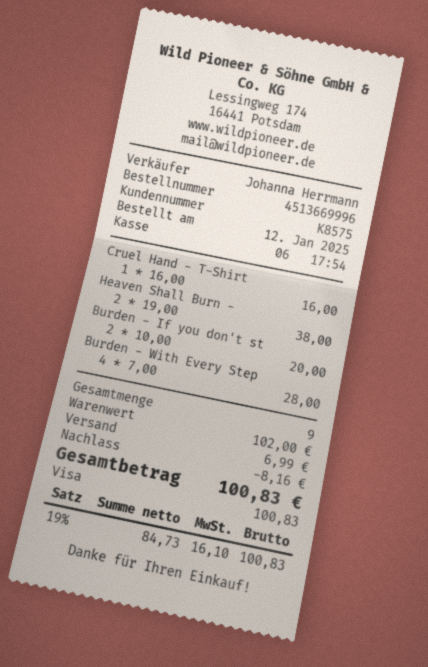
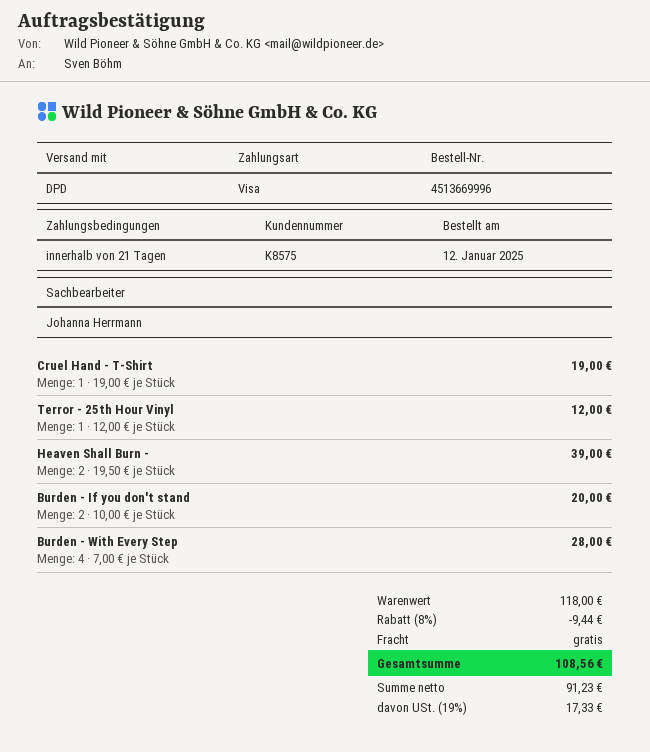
Cruel Hand - T-Shirt: 1 x 16.00 = 16.00 -> 1 x 19.00 = 19.00
Heaven Shall Burn -: 2 x 19.00 = 38.00 -> 2 x 19.50 = 39.00
Terror - 25th Hour Vinyl: none -> 1 x 12.00 = 12.00
subtotal: 102.00 -> 118.00
discount: 8.16 -> 9.44
shipping: 6.99 -> 0.00
net: 84.73 -> 91.23
tax: 19% = 16.10 -> 19% = 17.33
total: 100.83 -> 108.56

